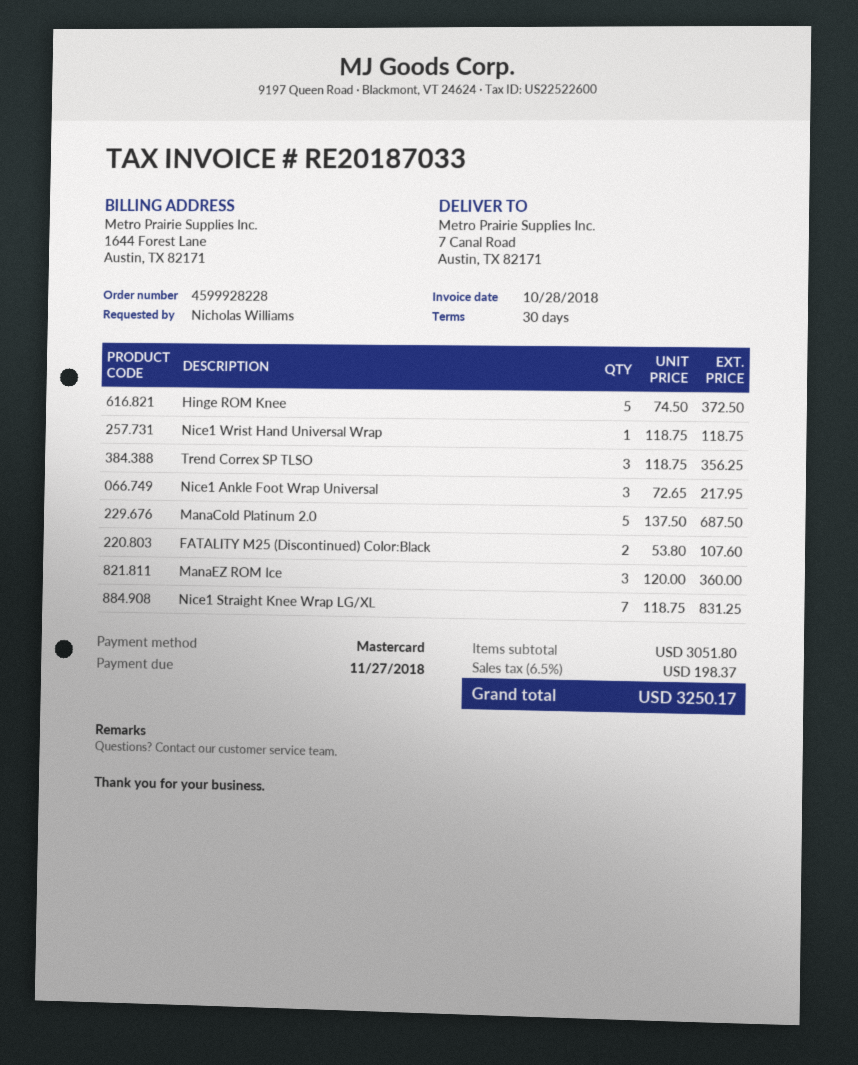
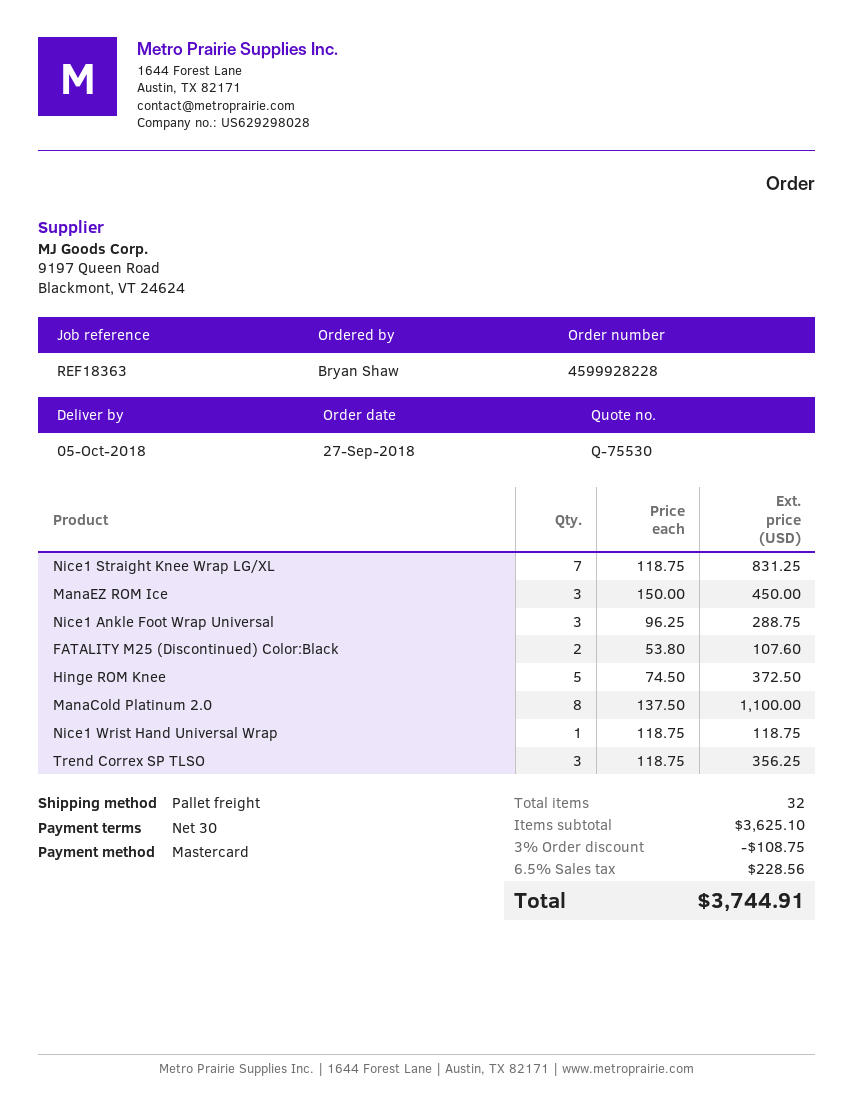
ordered by: Nicholas Williams -> Bryan Shaw
Nice1 Ankle Foot Wrap Universal: 3 x 72.65 = 217.95 -> 3 x 96.25 = 288.75
ManaCold Platinum 2.0: 5 x 137.50 = 687.50 -> 8 x 137.50 = 1100.00
ManaEZ ROM Ice: 3 x 120.00 = 360.00 -> 3 x 150.00 = 450.00
subtotal: 3051.80 -> 3625.10
discount: none -> 3% = 108.75
tax: 6.5% = 198.37 -> 6.5% = 228.56
total: 3250.17 -> 3744.91

